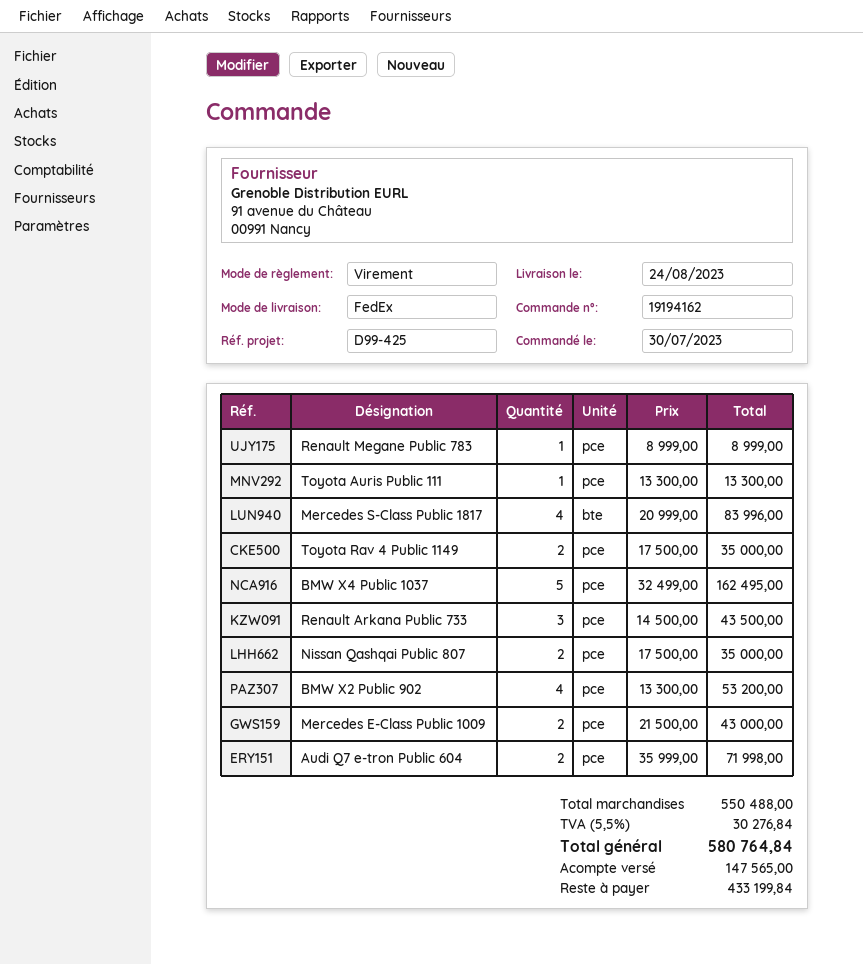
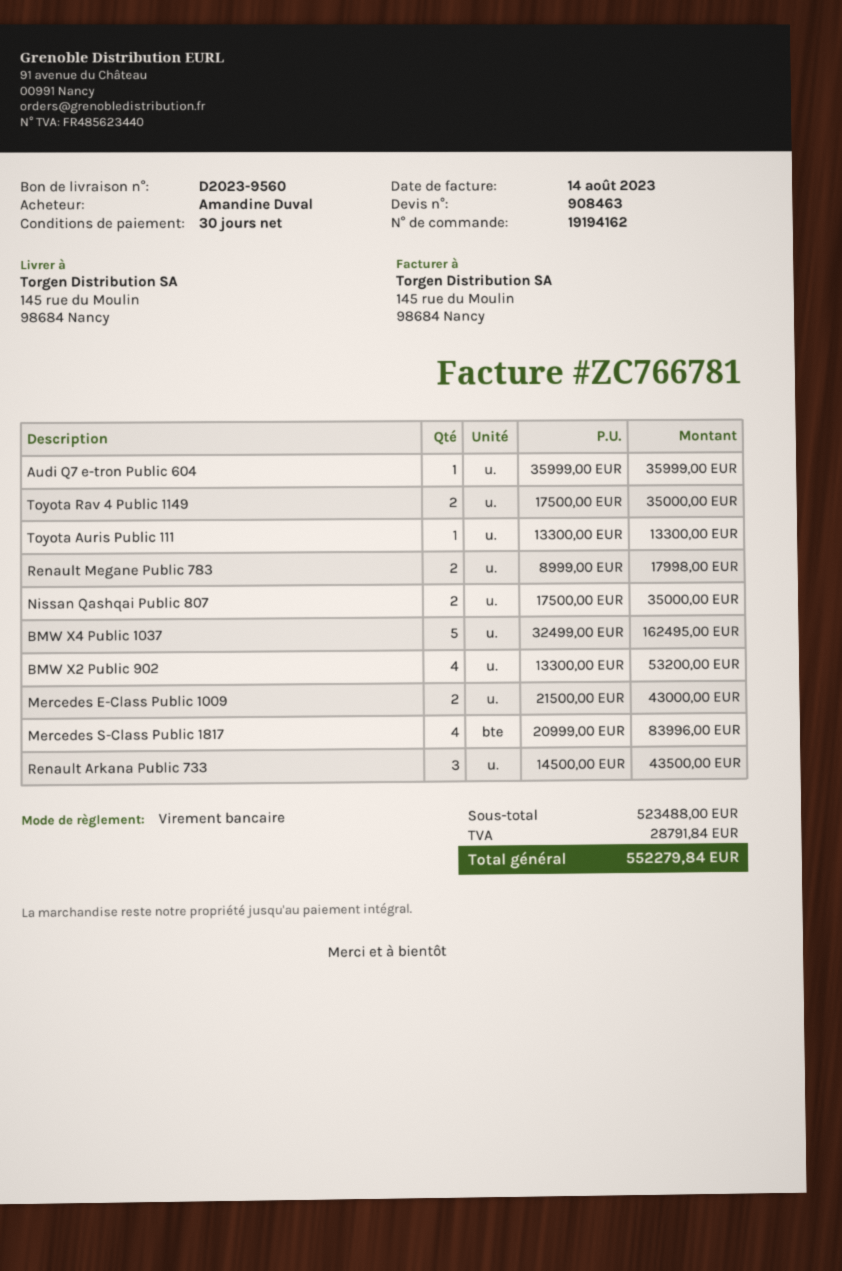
Renault Megane Public 783: 1 x 8999.00 = 8999.00 -> 2 x 8999.00 = 17998.00
Audi Q7 e-tron Public 604: 2 x 35999.00 = 71998.00 -> 1 x 35999.00 = 35999.00
subtotal: 550488.00 -> 523488.00
tax: 30276.84 -> 28791.84
total: 580764.84 -> 552279.84

